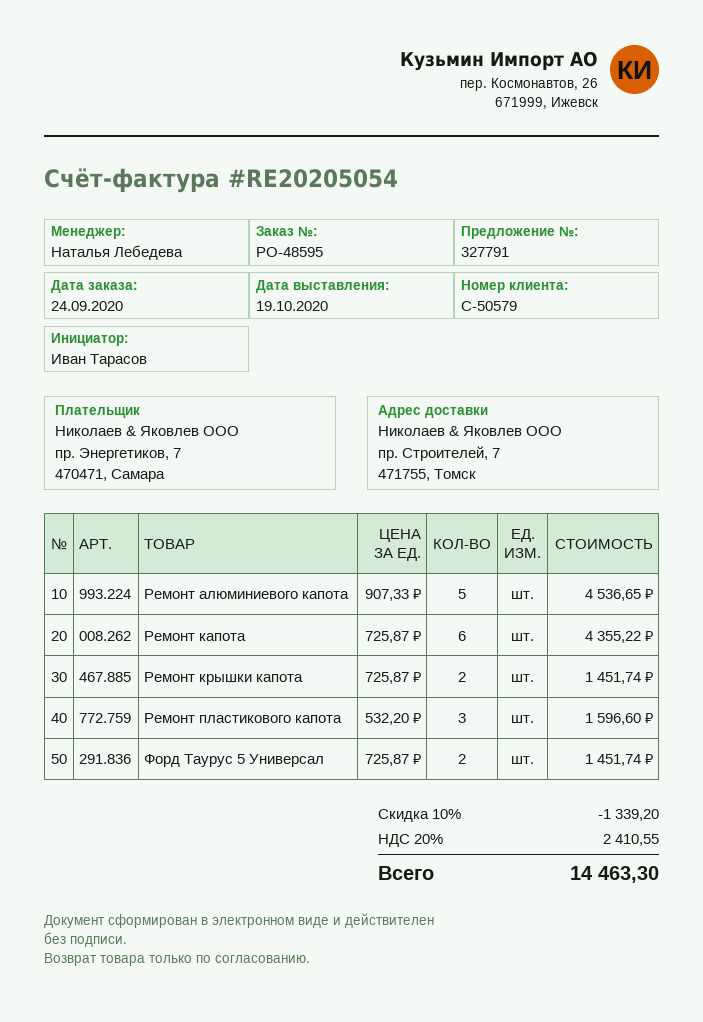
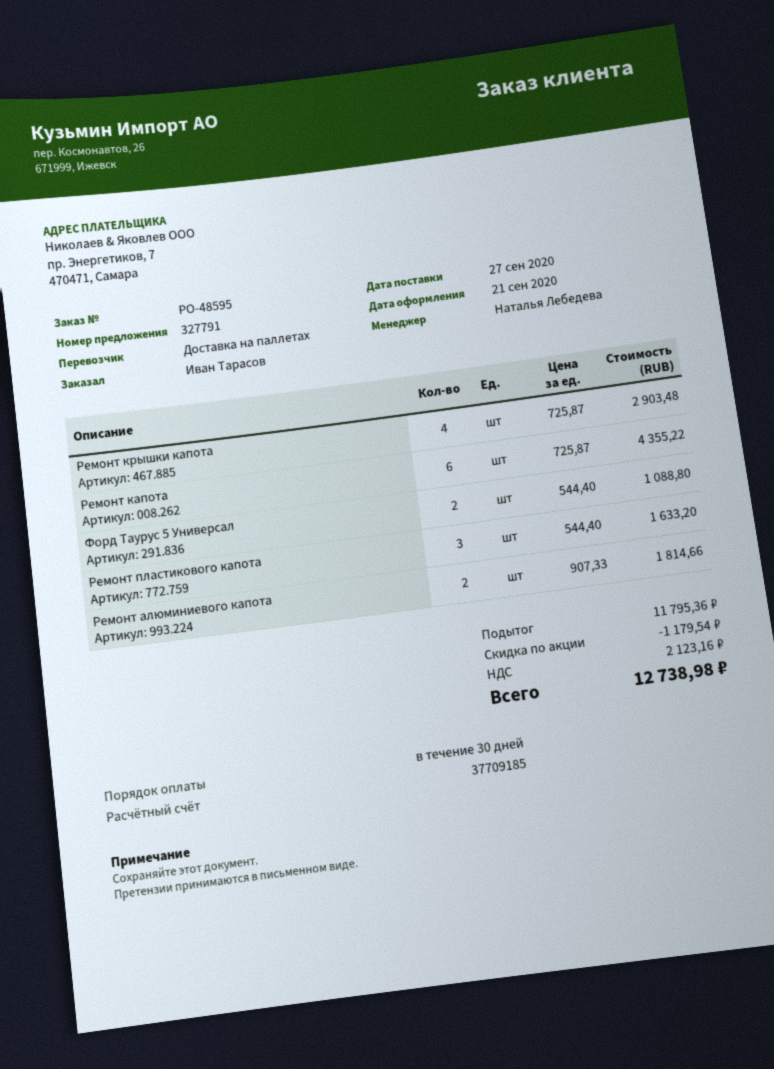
order date: 2020-09-24 -> 2020-09-21
Ремонт алюминиевого капота: 5 x 907.33 = 4536.65 -> 2 x 907.33 = 1814.66
Ремонт крышки капота: 2 x 725.87 = 1451.74 -> 4 x 725.87 = 2903.48
Ремонт пластикового капота: 3 x 532.20 = 1596.60 -> 3 x 544.40 = 1633.20
Форд Таурус 5 Универсал: 2 x 725.87 = 1451.74 -> 2 x 544.40 = 1088.80
discount: 1339.20 -> 1179.54
tax: 2410.55 -> 2123.16
total: 14463.30 -> 12738.98

